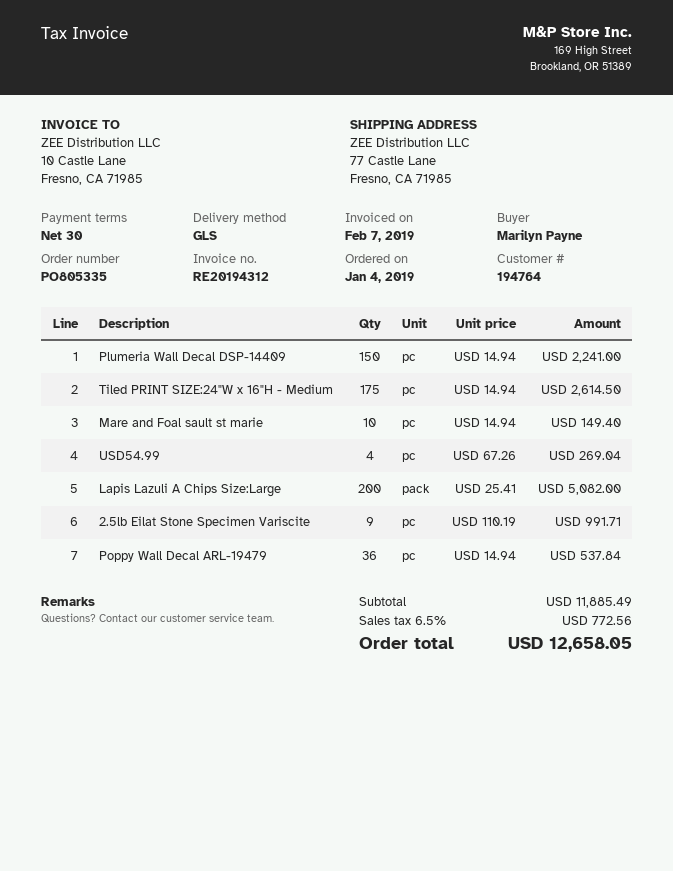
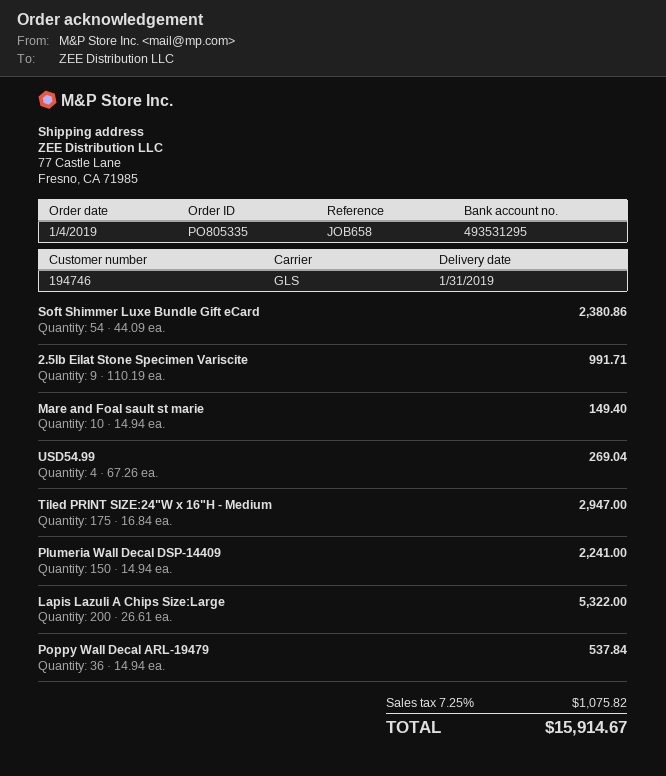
customer number: 194764 -> 194746
Tiled PRINT SIZE:24"W x 16"H - Medium: 175 x 14.94 = 2614.50 -> 175 x 16.84 = 2947.00
Lapis Lazuli A Chips Size:Large: 200 x 25.41 = 5082.00 -> 200 x 26.61 = 5322.00
Soft Shimmer Luxe Bundle Gift eCard: none -> 54 x 44.09 = 2380.86
tax: 6.5% = 772.56 -> 7.25% = 1075.82
total: 12658.05 -> 15914.67

